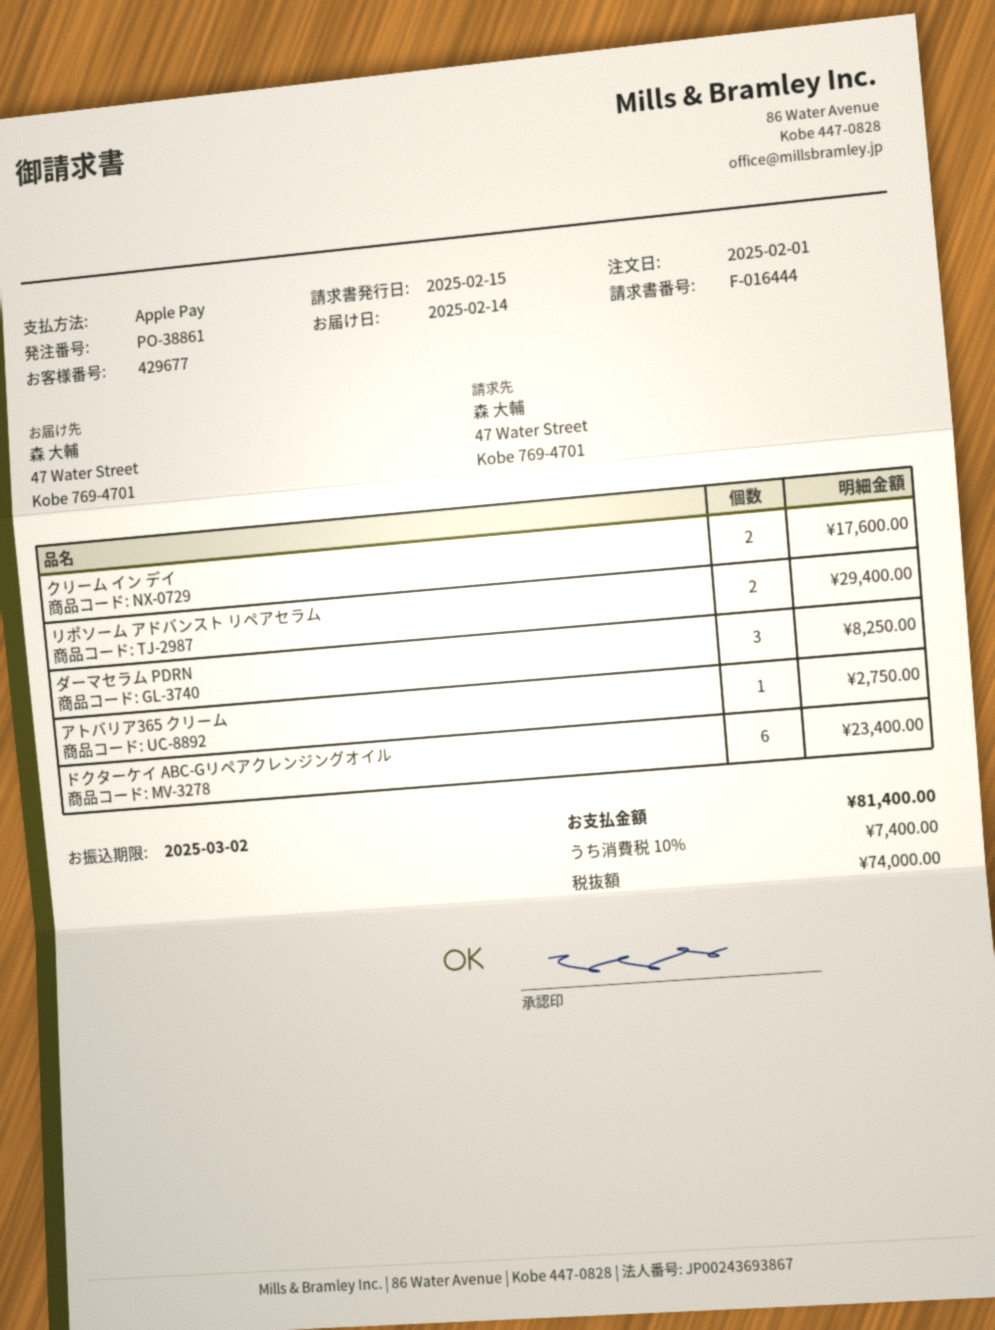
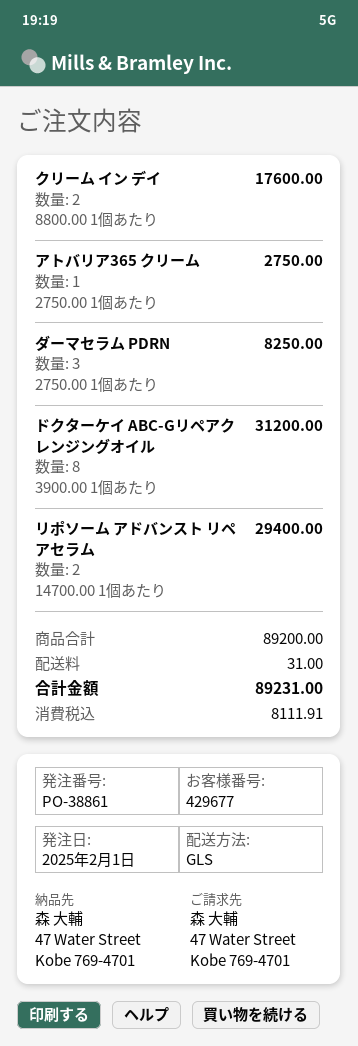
ドクターケイ ABC-Gリペアクレンジングオイル: 6 for 23400.00 -> 8 for 31200.00
shipping: none -> 31.00
tax: 7400.00 -> 8111.91
total: 81400.00 -> 89231.00

